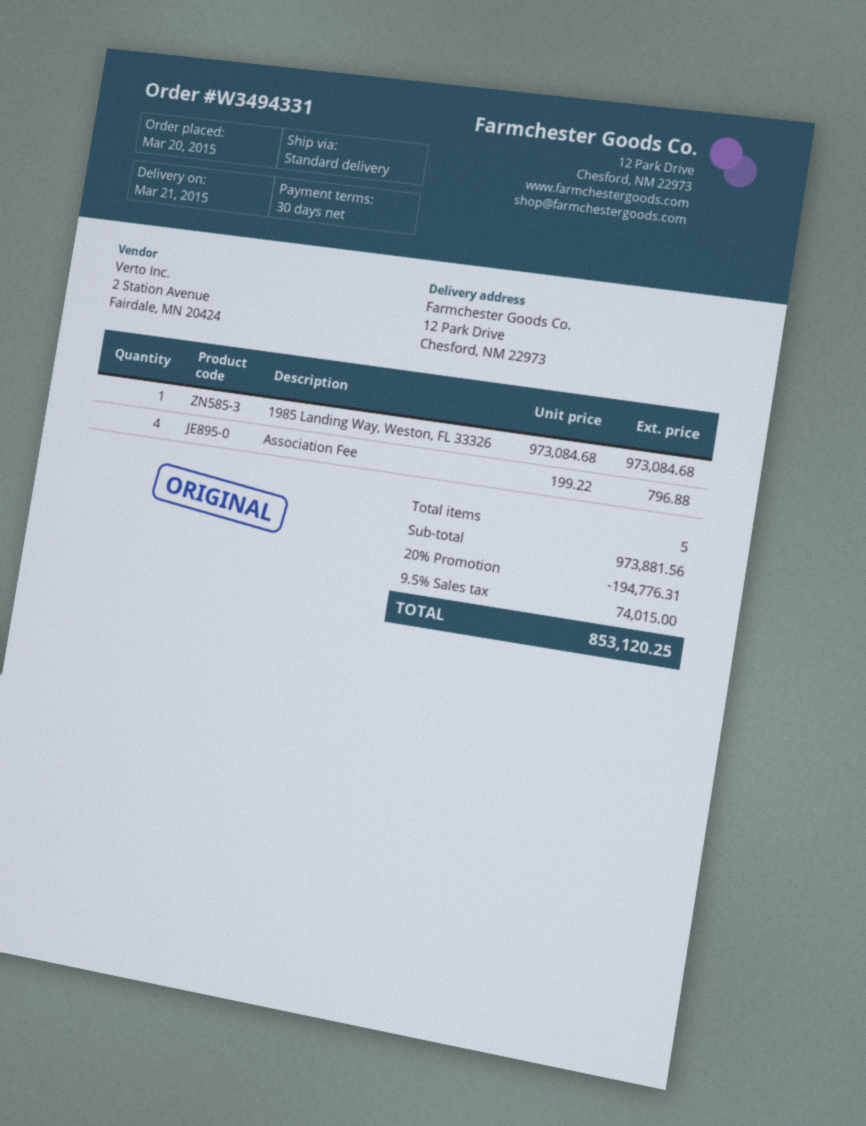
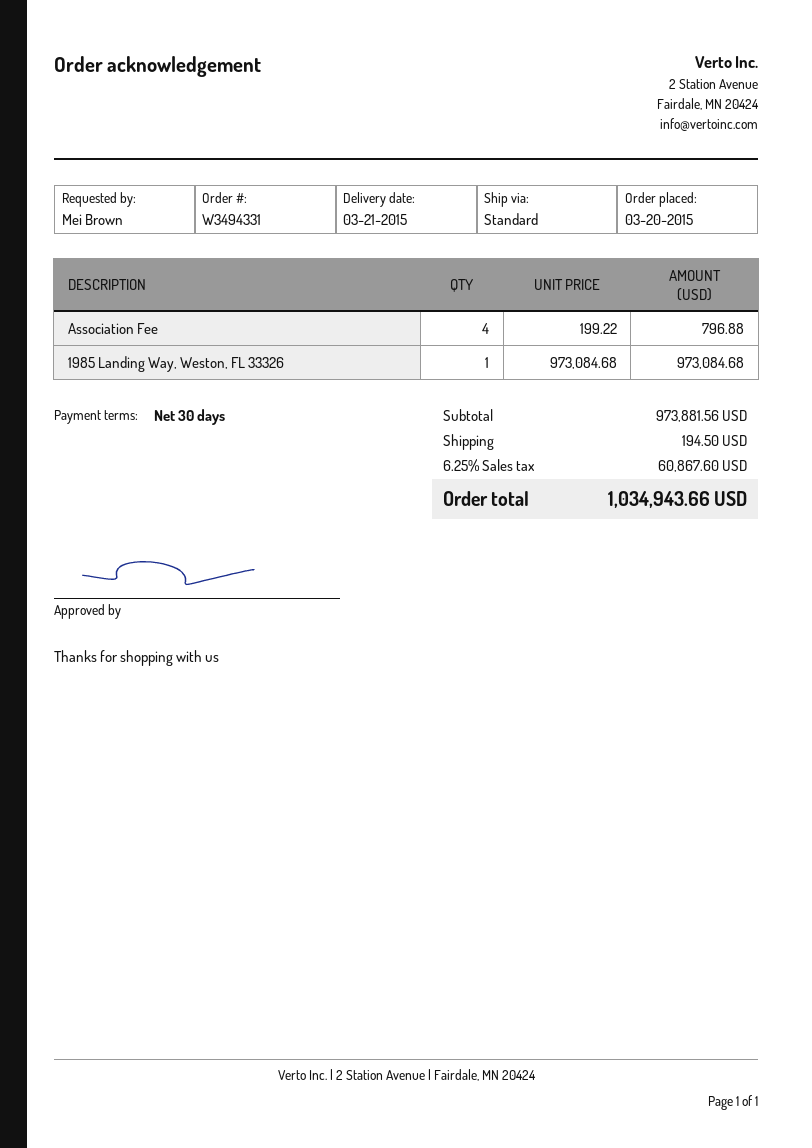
discount: 20% = 194776.31 -> none
shipping: none -> 194.50
tax: 9.5% = 74015.00 -> 6.25% = 60867.60
total: 853120.25 -> 1034943.66

